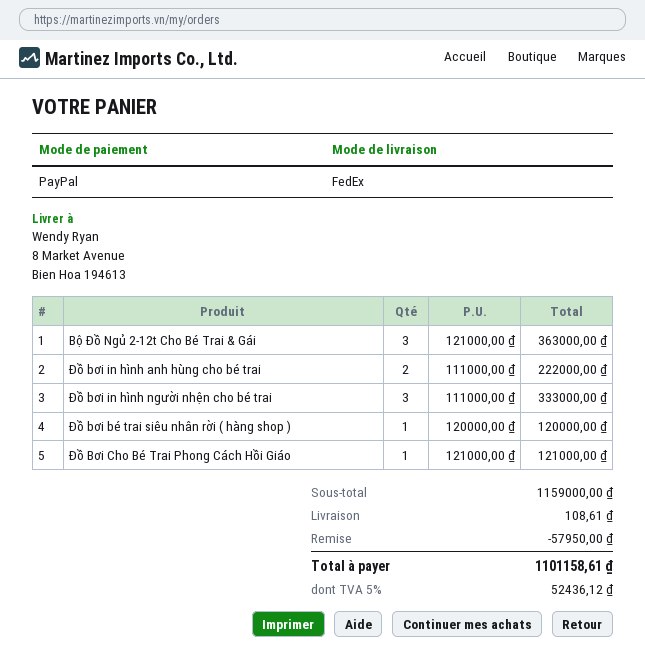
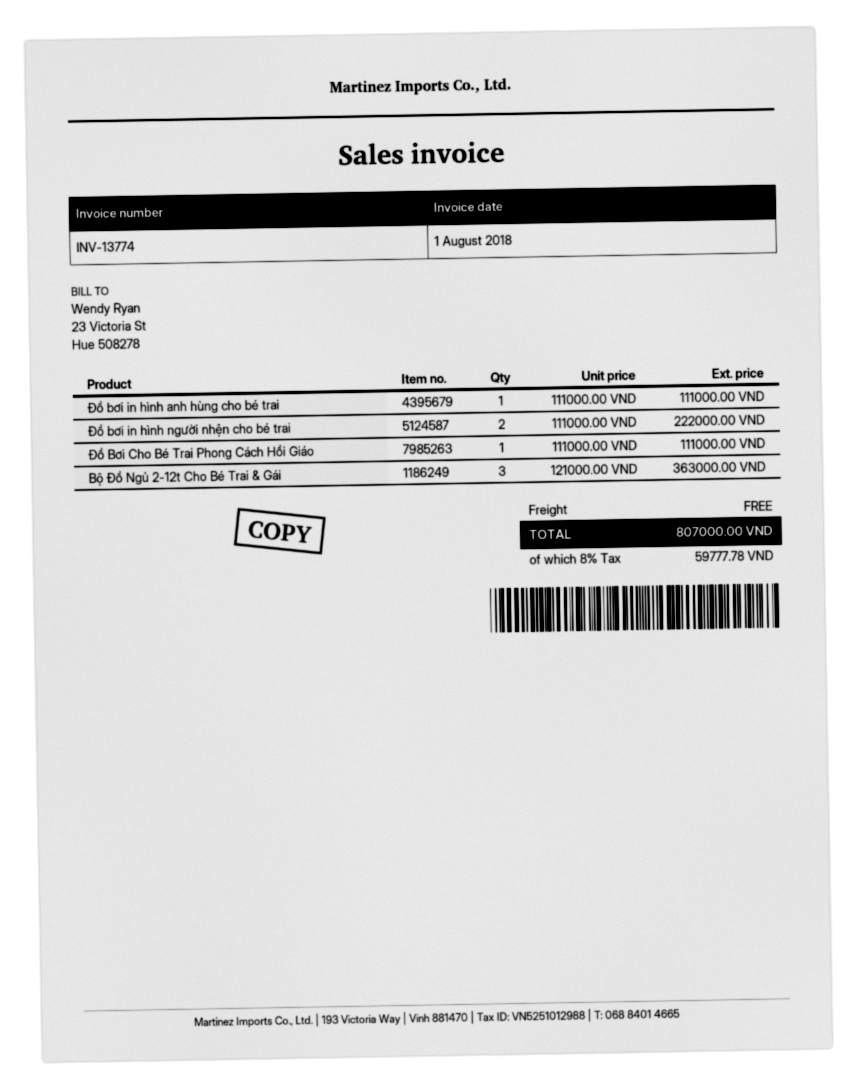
Đồ bơi in hình anh hùng cho bé trai: 2 x 111000.00 = 222000.00 -> 1 x 111000.00 = 111000.00
Đồ bơi in hình người nhện cho bé trai: 3 x 111000.00 = 333000.00 -> 2 x 111000.00 = 222000.00
Đồ bơi bé trai siêu nhân rời ( hàng shop ): 1 x 120000.00 = 120000.00 -> none
Đồ Bơi Cho Bé Trai Phong Cách Hồi Giáo: 1 x 121000.00 = 121000.00 -> 1 x 111000.00 = 111000.00
discount: 57950.00 -> none
shipping: 108.61 -> 0.00
tax: 5% = 52436.12 -> 8% = 59777.78
total: 1101158.61 -> 807000.00

